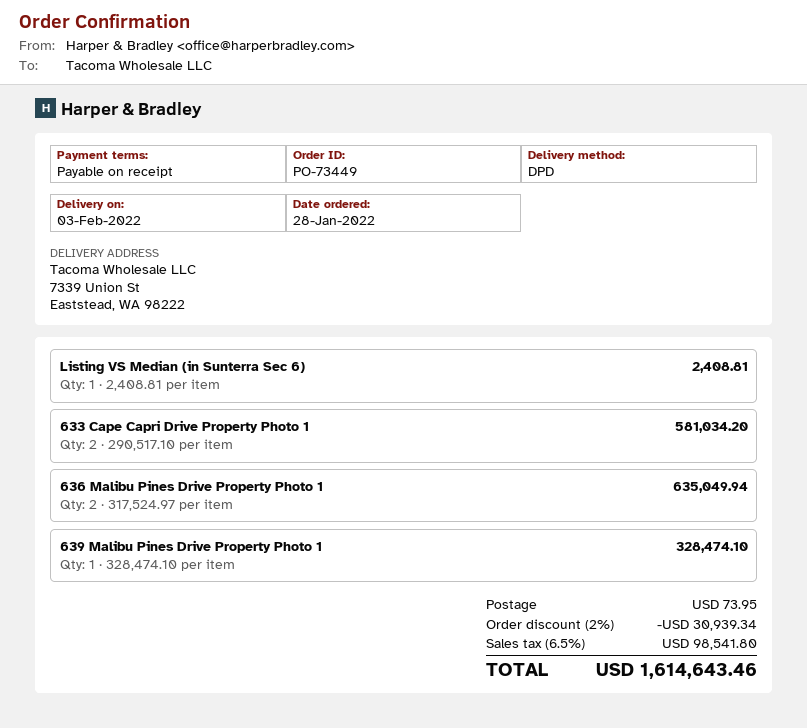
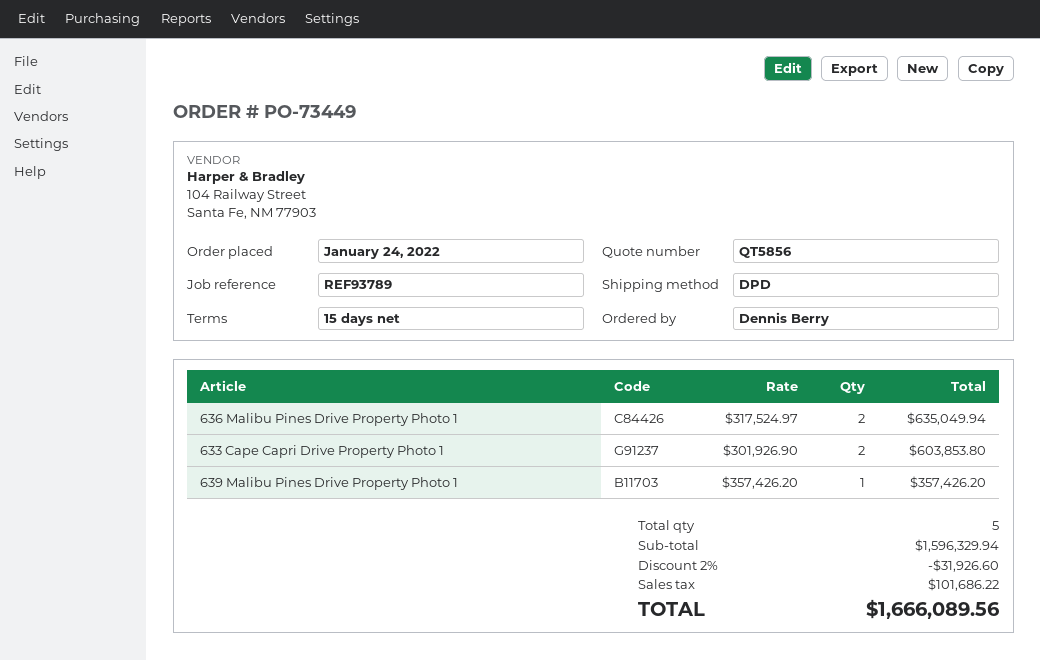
order date: 2022-01-28 -> 2022-01-24
payment terms: on receipt -> 15 days
Listing VS Median (in Sunterra Sec 6): 1 x 2408.81 = 2408.81 -> none
633 Cape Capri Drive Property Photo 1: 2 x 290517.10 = 581034.20 -> 2 x 301926.90 = 603853.80
639 Malibu Pines Drive Property Photo 1: 1 x 328474.10 = 328474.10 -> 1 x 357426.20 = 357426.20
discount: 2% = 30939.34 -> 2% = 31926.60
shipping: 73.95 -> none
tax: 98541.80 -> 101686.22
total: 1614643.46 -> 1666089.56

